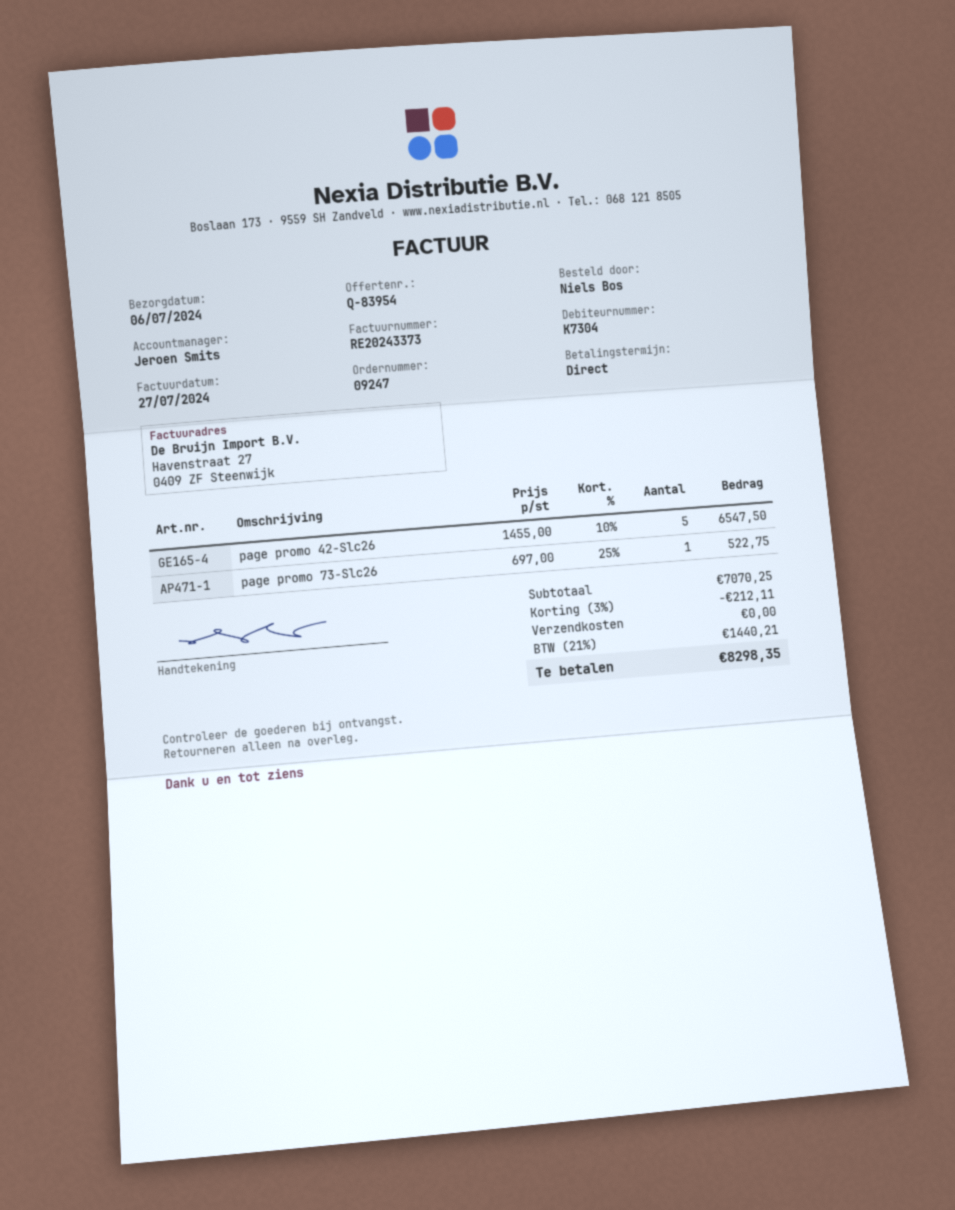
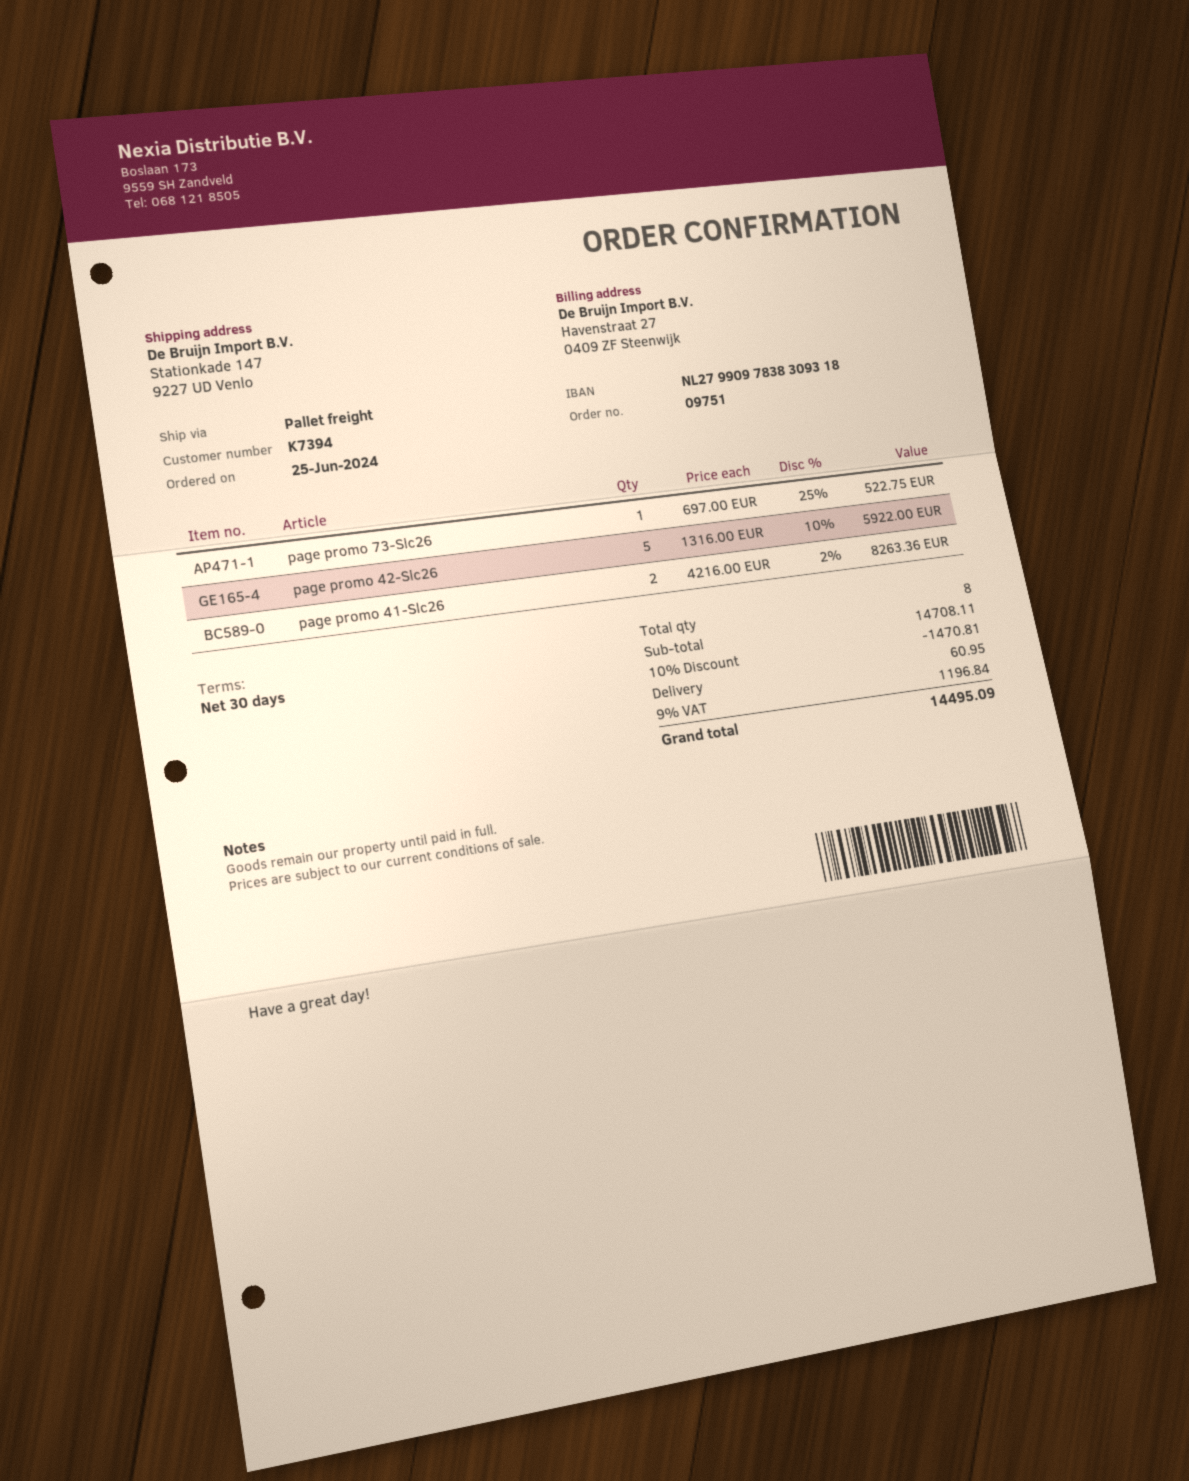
order number: 09247 -> 09751
payment terms: on receipt -> 30 days
customer number: K7304 -> K7394
page promo 42-Slc26: 5 x 1455.00 - 10% = 6547.50 -> 5 x 1316.00 - 10% = 5922.00
page promo 41-Slc26: none -> 2 x 4216.00 - 2% = 8263.36
subtotal: 7070.25 -> 14708.11
discount: 3% = 212.11 -> 10% = 1470.81
shipping: 0.00 -> 60.95
tax: 21% = 1440.21 -> 9% = 1196.84
total: 8298.35 -> 14495.09

